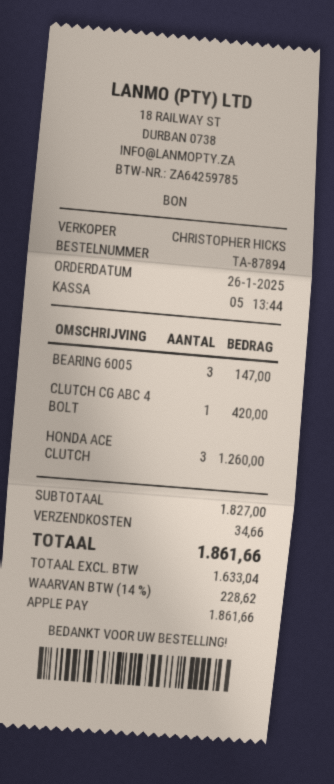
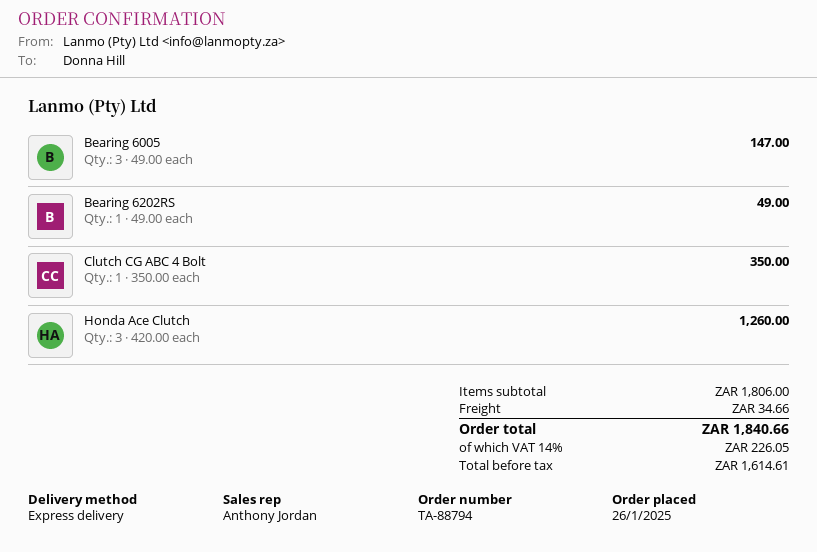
order number: TA-87894 -> TA-88794
sales rep: CHRISTOPHER HICKS -> Anthony Jordan
CLUTCH CG ABC 4 BOLT: 1 for 420.00 -> 1 for 350.00
Bearing 6202RS: none -> 1 for 49.00
subtotal: 1827.00 -> 1806.00
net: 1633.04 -> 1614.61
tax: 14% = 228.62 -> 14% = 226.05
total: 1861.66 -> 1840.66

